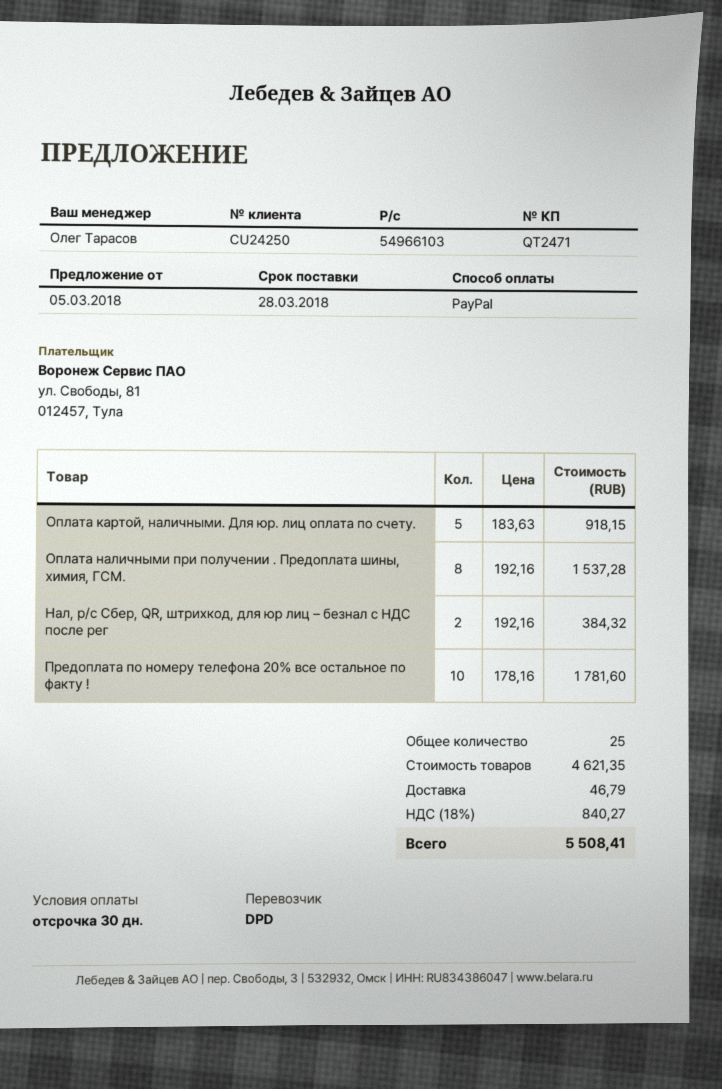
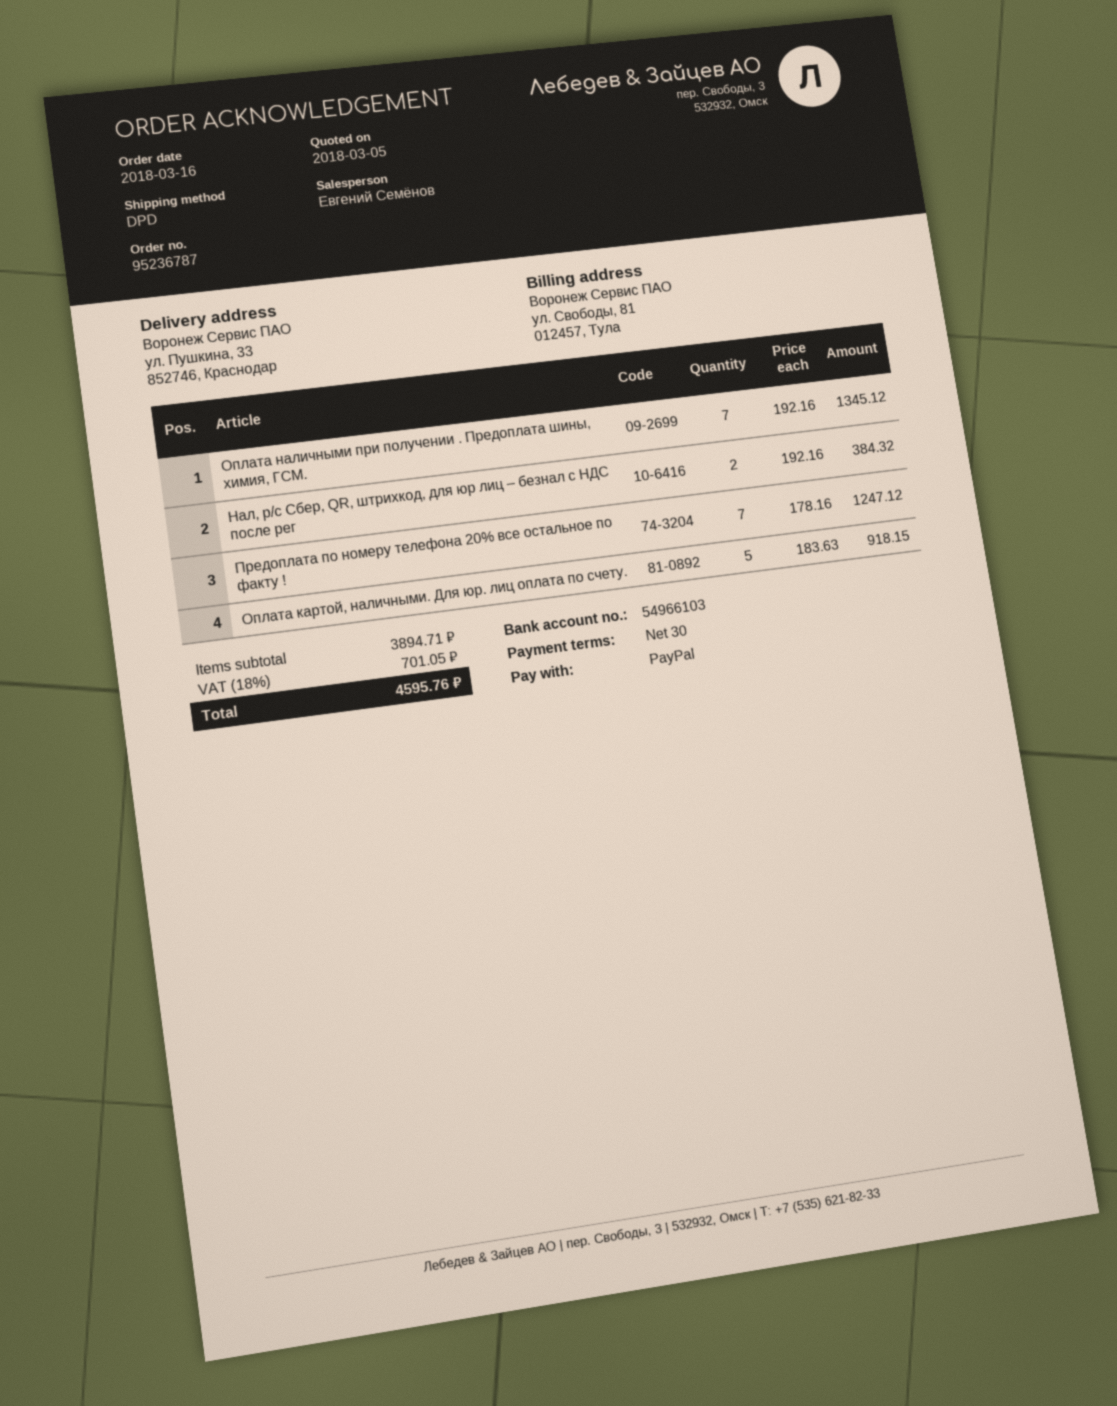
sales rep: Олег Тарасов -> Евгений Семёнов
Оплата наличными при получении . Предоплата шины, химия, ГСМ.: 8 x 192.16 = 1537.28 -> 7 x 192.16 = 1345.12
Предоплата по номеру телефона 20% все остальное по факту !: 10 x 178.16 = 1781.60 -> 7 x 178.16 = 1247.12
subtotal: 4621.35 -> 3894.71
shipping: 46.79 -> none
tax: 18% = 840.27 -> 18% = 701.05
total: 5508.41 -> 4595.76

